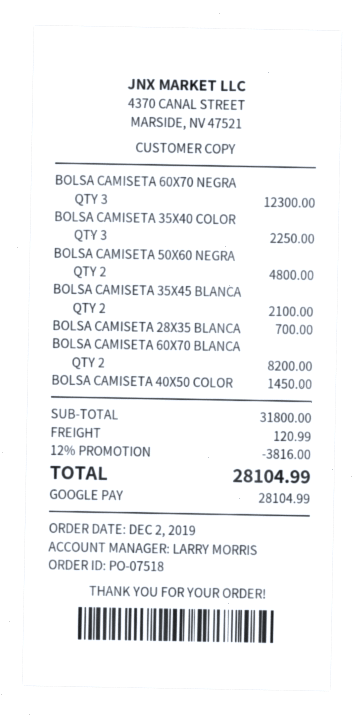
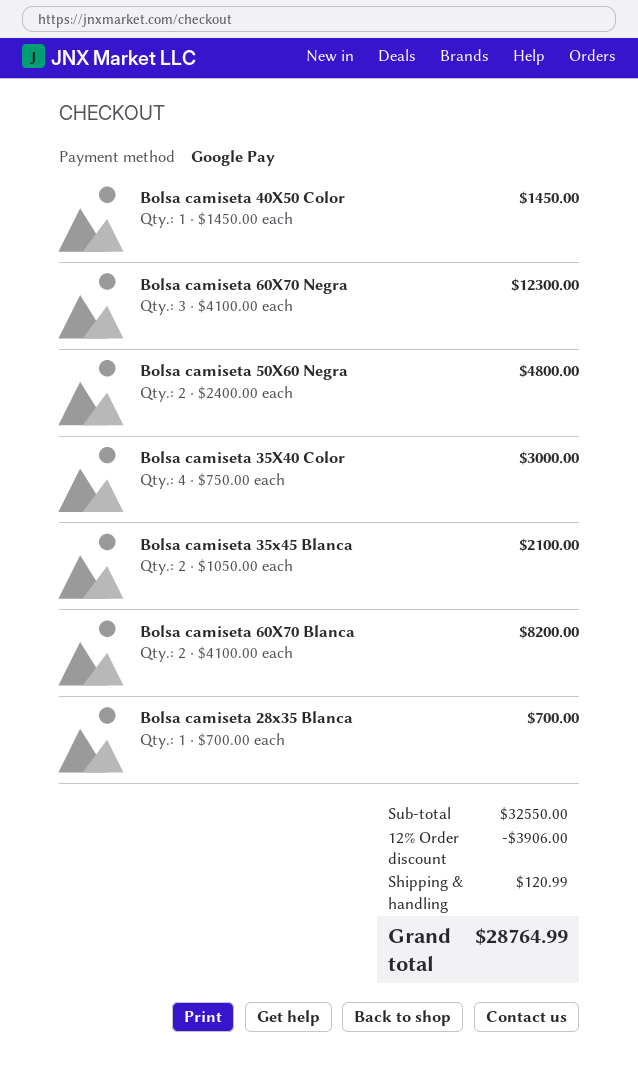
BOLSA CAMISETA 35X40 COLOR: 3 for 2250.00 -> 4 for 3000.00
subtotal: 31800.00 -> 32550.00
discount: 12% = 3816.00 -> 12% = 3906.00
total: 28104.99 -> 28764.99

